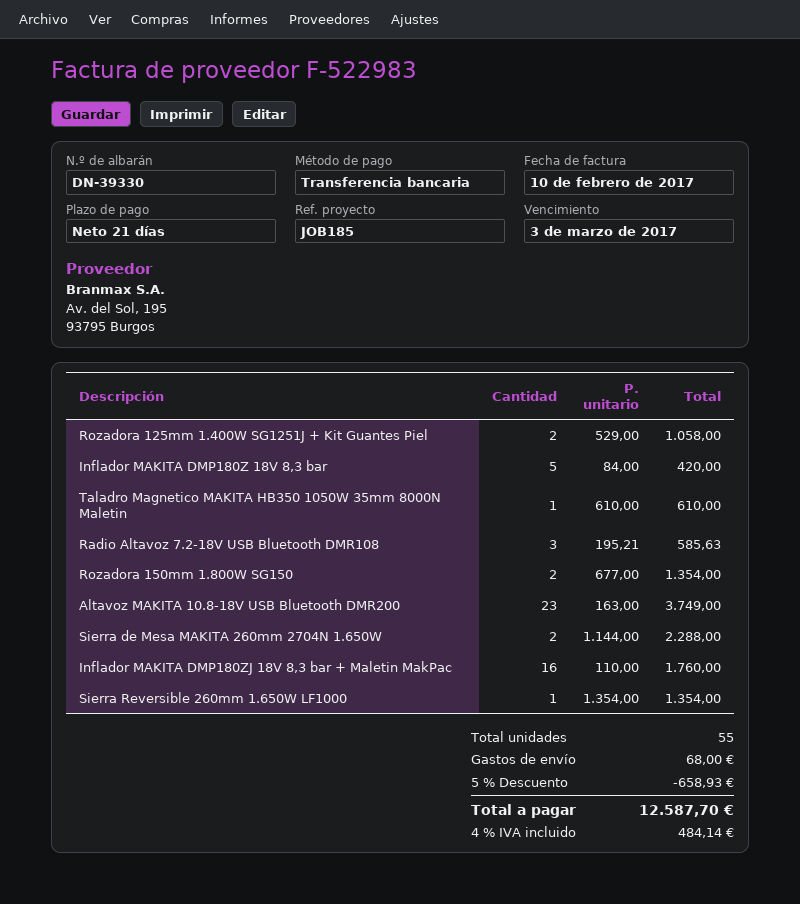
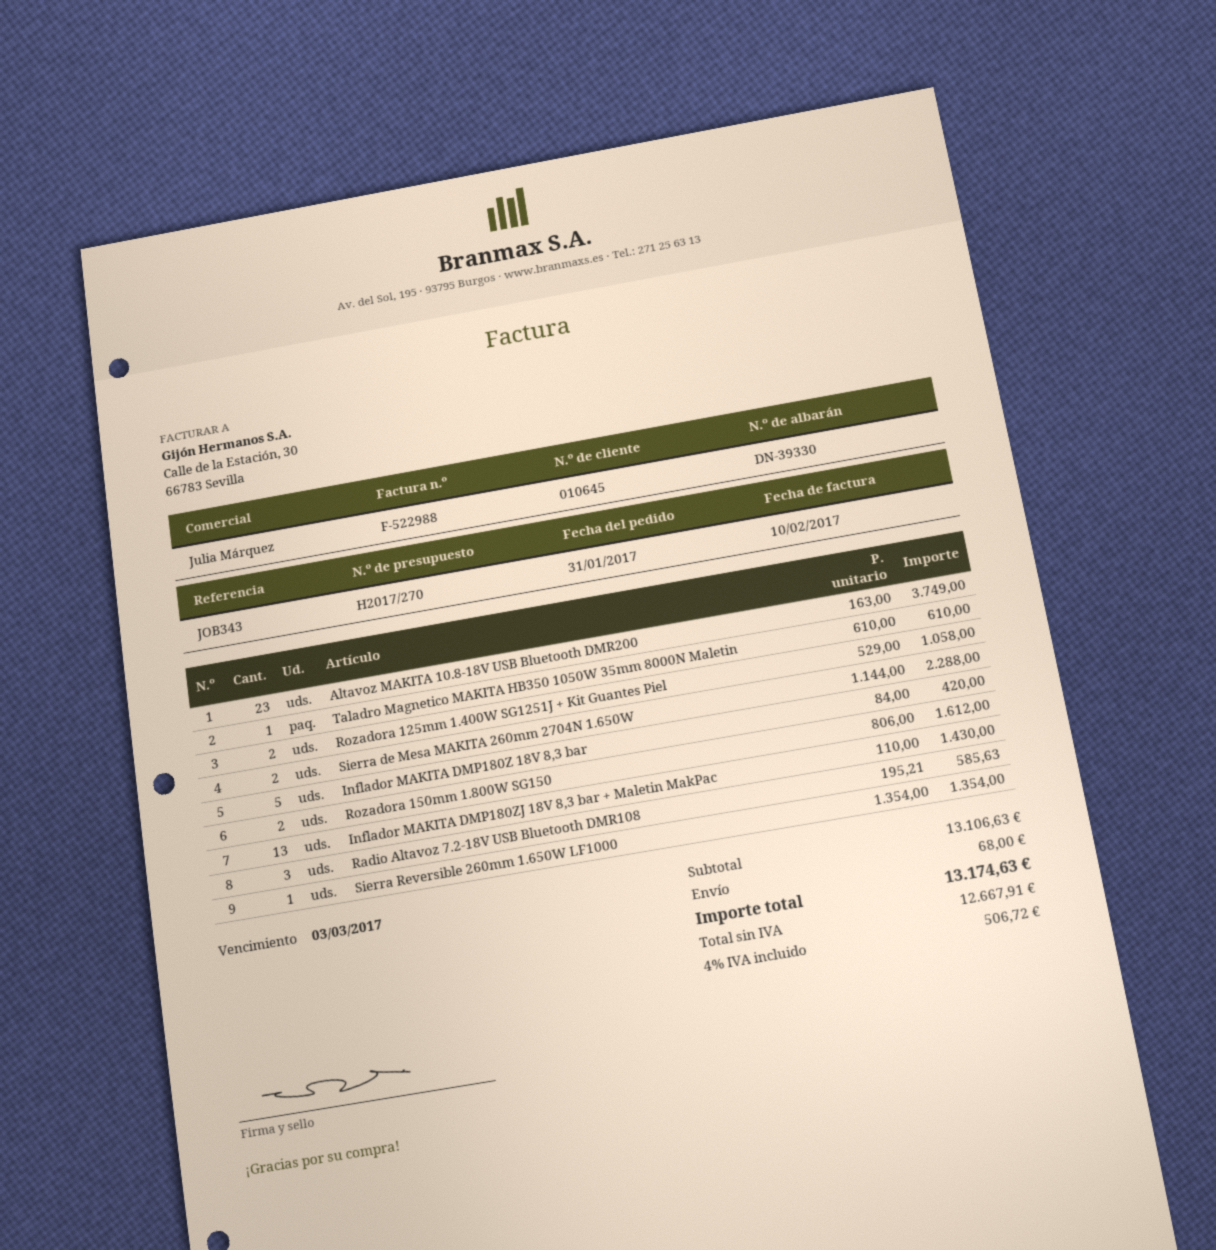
invoice number: F-522983 -> F-522988
reference: JOB185 -> JOB343
Rozadora 150mm 1.800W SG150: 2 x 677.00 = 1354.00 -> 2 x 806.00 = 1612.00
Inflador MAKITA DMP180ZJ 18V 8,3 bar + Maletin MakPac: 16 x 110.00 = 1760.00 -> 13 x 110.00 = 1430.00
discount: 5% = 658.93 -> none
tax: 4% = 484.14 -> 4% = 506.72
total: 12587.70 -> 13174.63

